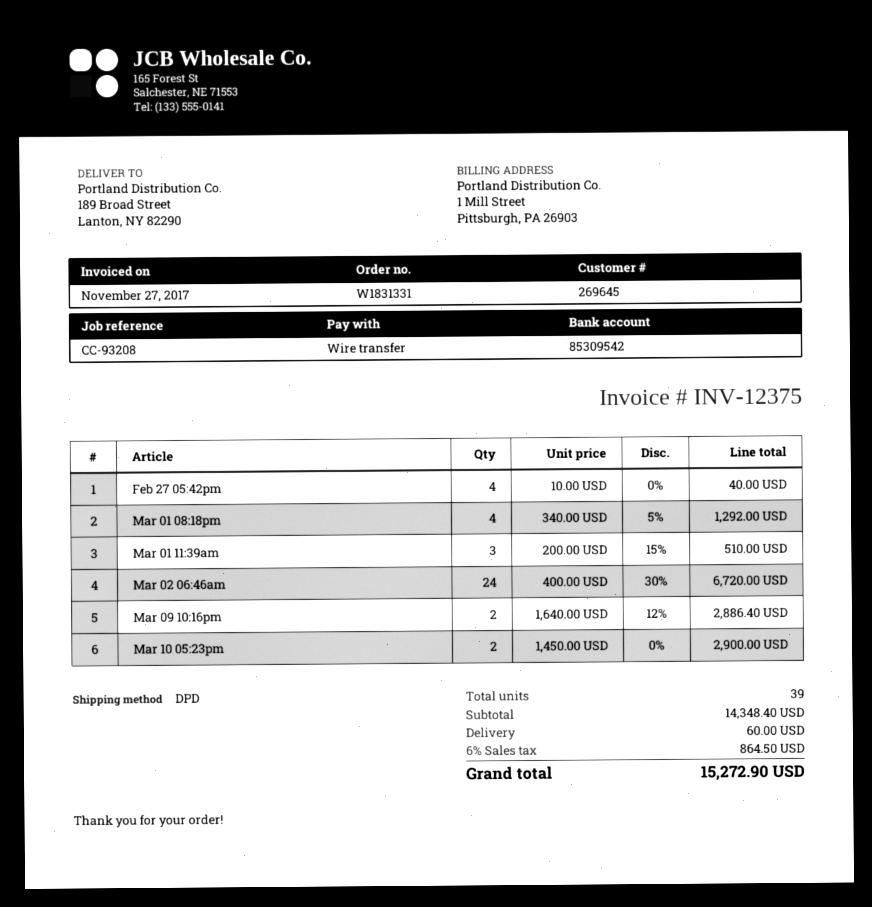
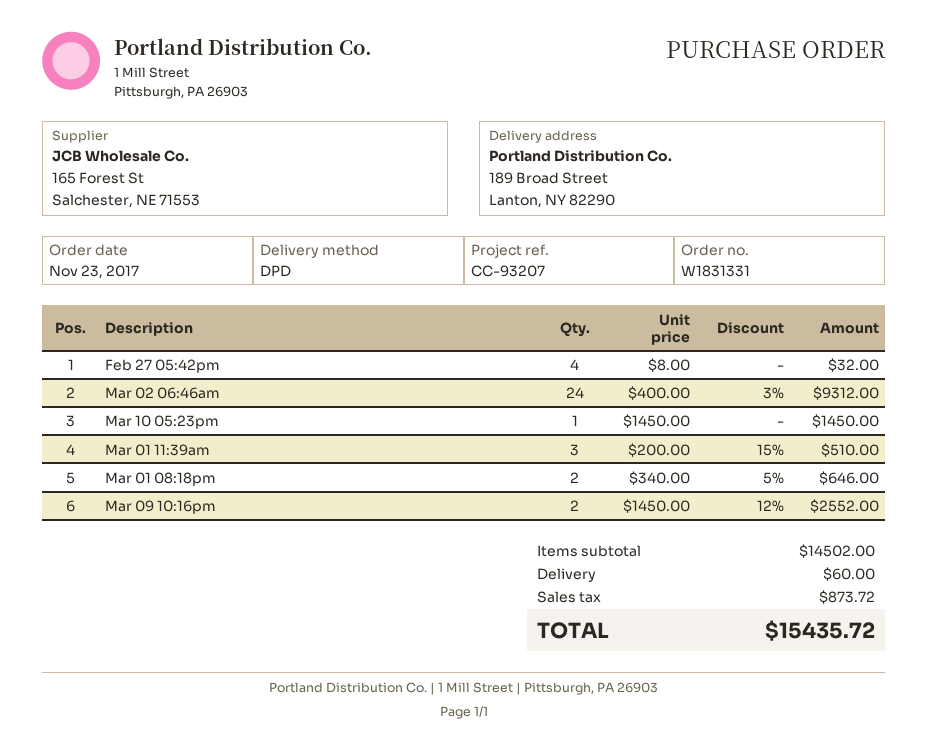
reference: CC-93208 -> CC-93207
Feb 27 05:42pm: 4 x 10.00 = 40.00 -> 4 x 8.00 = 32.00
Mar 01 08:18pm: 4 x 340.00 - 5% = 1292.00 -> 2 x 340.00 - 5% = 646.00
Mar 02 06:46am: 24 x 400.00 - 30% = 6720.00 -> 24 x 400.00 - 3% = 9312.00
Mar 09 10:16pm: 2 x 1640.00 - 12% = 2886.40 -> 2 x 1450.00 - 12% = 2552.00
Mar 10 05:23pm: 2 x 1450.00 = 2900.00 -> 1 x 1450.00 = 1450.00
subtotal: 14348.40 -> 14502.00
tax: 864.50 -> 873.72
total: 15272.90 -> 15435.72

